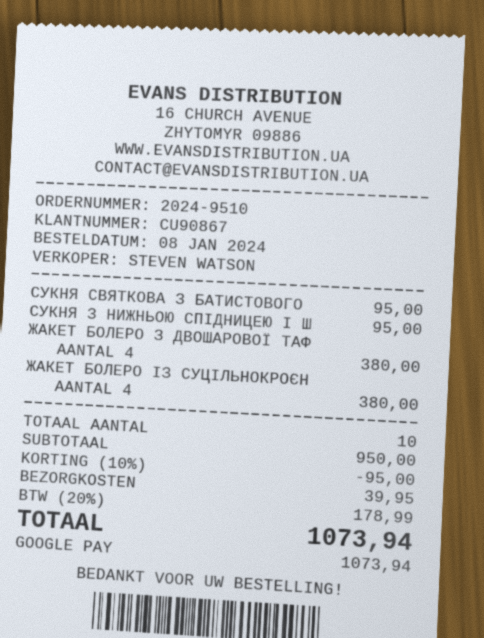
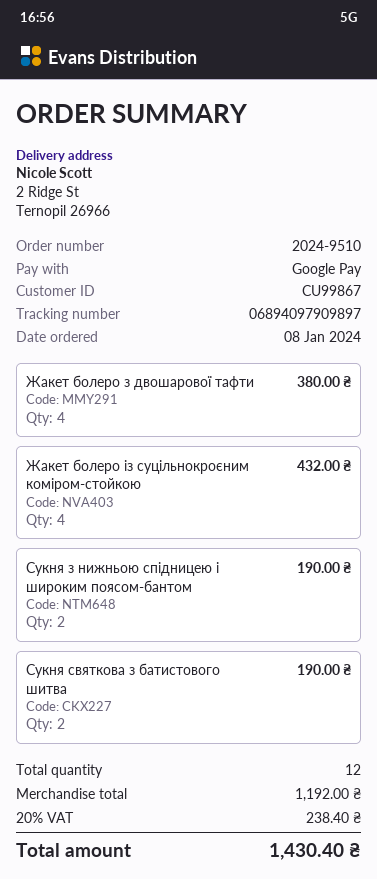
customer number: CU90867 -> CU99867
СУКНЯ СВЯТКОВА З БАТИСТОВОГО: 1 for 95.00 -> 2 for 190.00
СУКНЯ З НИЖНЬОЮ СПІДНИЦЕЮ І Ш: 1 for 95.00 -> 2 for 190.00
ЖАКЕТ БОЛЕРО ІЗ СУЦІЛЬНОКРОЄН: 4 for 380.00 -> 4 for 432.00
total quantity: 10 -> 12
subtotal: 950.00 -> 1192.00
discount: 10% = 95.00 -> none
shipping: 39.95 -> none
tax: 20% = 178.99 -> 20% = 238.40
total: 1073.94 -> 1430.40

